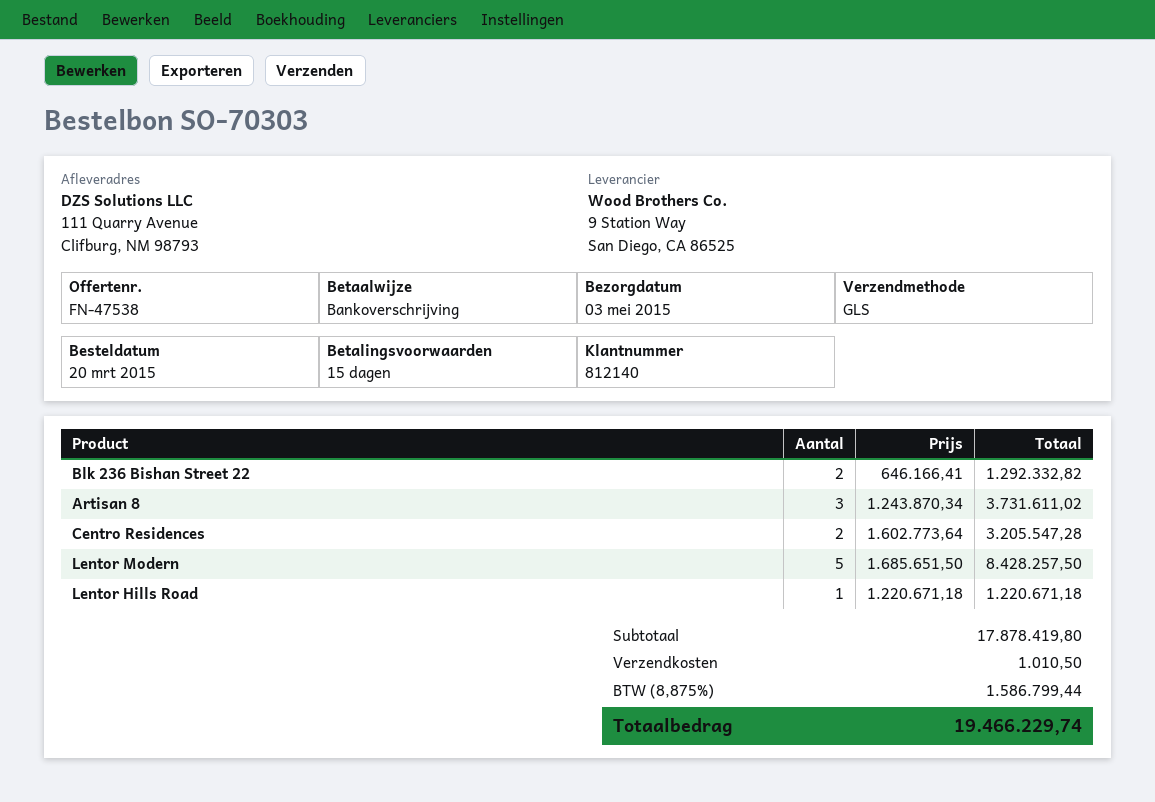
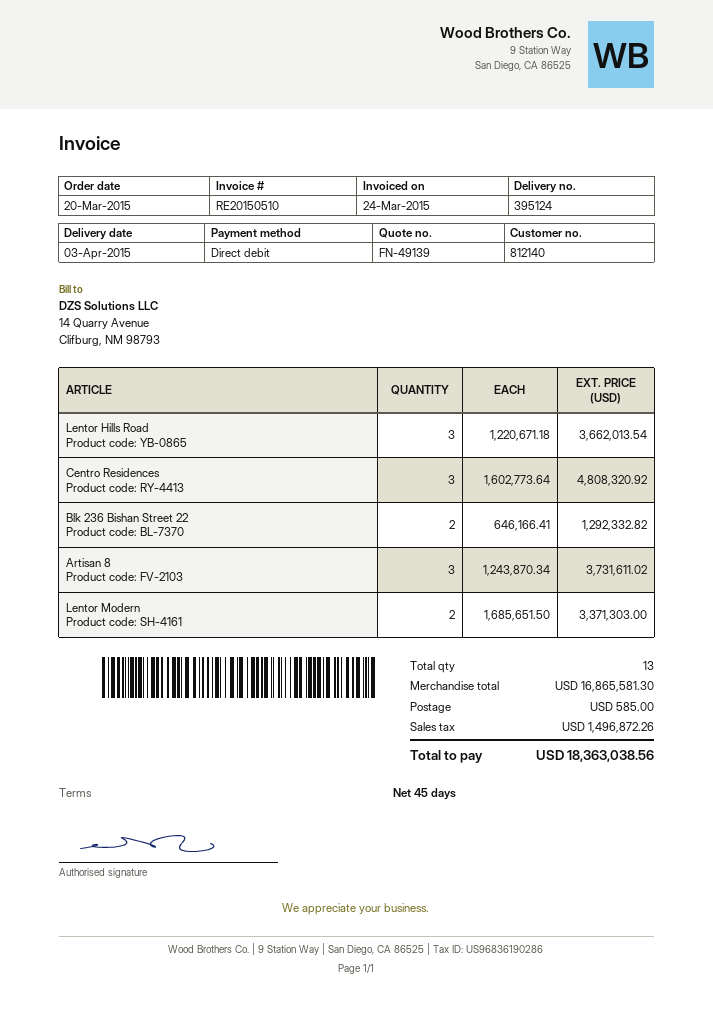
quote number: FN-47538 -> FN-49139
delivery date: 2015-05-03 -> 2015-04-03
payment terms: 15 days -> 45 days
payment method: bank transfer -> direct debit
Centro Residences: 2 x 1602773.64 = 3205547.28 -> 3 x 1602773.64 = 4808320.92
Lentor Modern: 5 x 1685651.50 = 8428257.50 -> 2 x 1685651.50 = 3371303.00
Lentor Hills Road: 1 x 1220671.18 = 1220671.18 -> 3 x 1220671.18 = 3662013.54
subtotal: 17878419.80 -> 16865581.30
shipping: 1010.50 -> 585.00
tax: 1586799.44 -> 1496872.26
total: 19466229.74 -> 18363038.56

